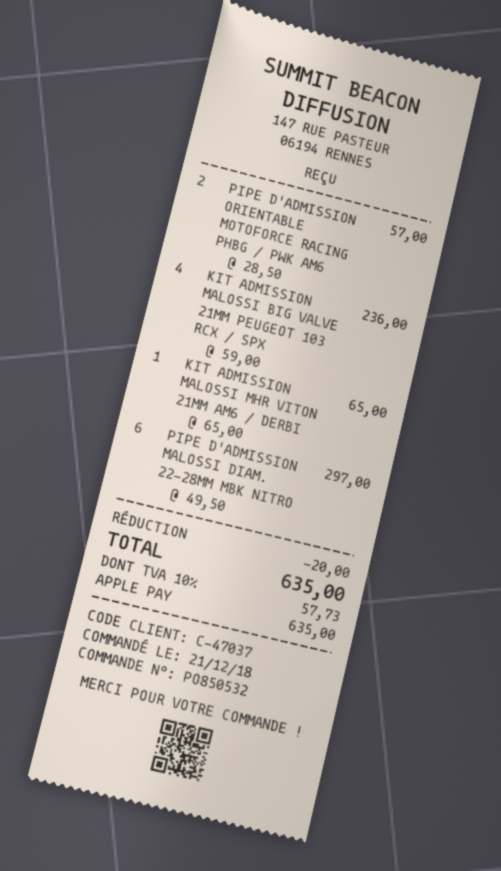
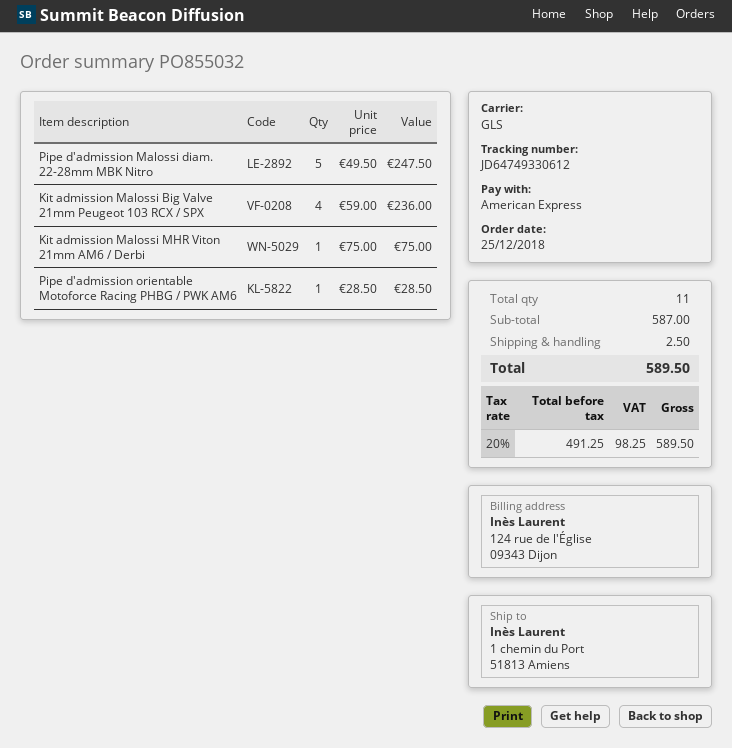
order number: PO850532 -> PO855032
order date: 2018-12-21 -> 2018-12-25
payment method: Apple Pay -> American Express
PIPE D'ADMISSION ORIENTABLE MOTOFORCE RACING PHBG / PWK AM6: 2 x 28.50 = 57.00 -> 1 x 28.50 = 28.50
KIT ADMISSION MALOSSI MHR VITON 21MM AM6 / DERBI: 1 x 65.00 = 65.00 -> 1 x 75.00 = 75.00
PIPE D'ADMISSION MALOSSI DIAM. 22-28MM MBK NITRO: 6 x 49.50 = 297.00 -> 5 x 49.50 = 247.50
discount: 20.00 -> none
shipping: none -> 2.50
tax: 10% = 57.73 -> 20% = 98.25
total: 635.00 -> 589.50

